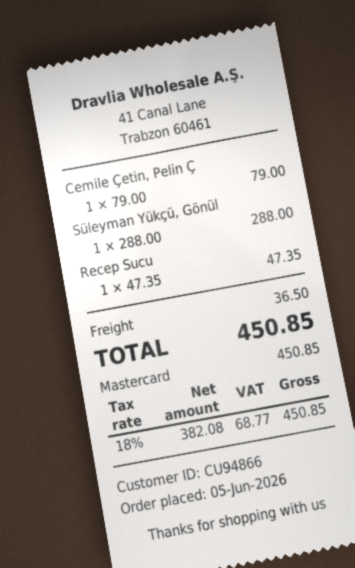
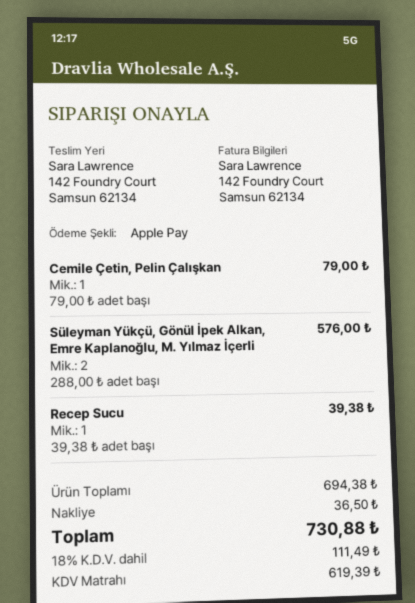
payment method: Mastercard -> Apple Pay
Süleyman Yükçü, Gönül: 1 x 288.00 = 288.00 -> 2 x 288.00 = 576.00
Recep Sucu: 1 x 47.35 = 47.35 -> 1 x 39.38 = 39.38
net: 382.08 -> 619.39
tax: 18% = 68.77 -> 18% = 111.49
total: 450.85 -> 730.88

